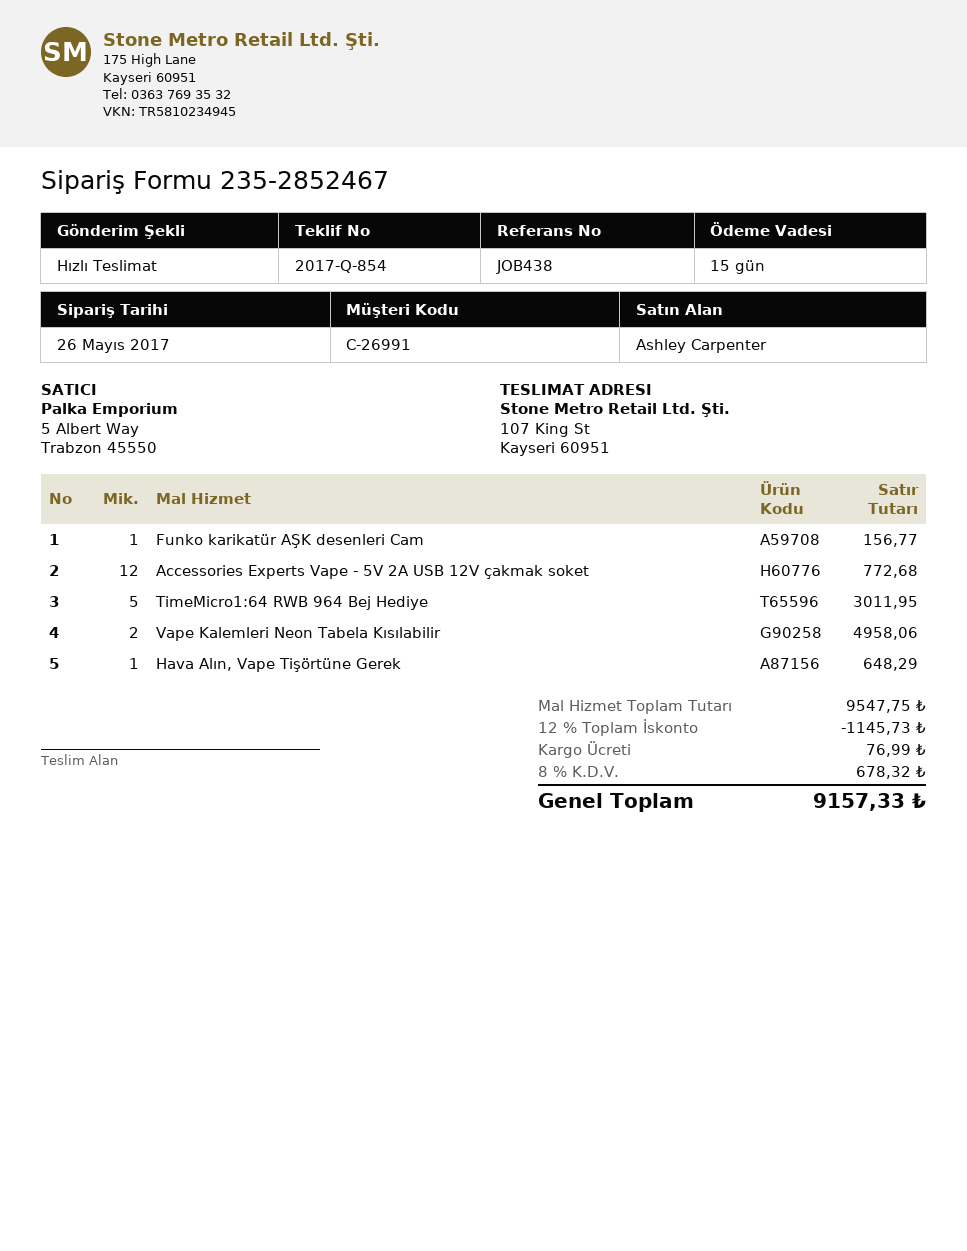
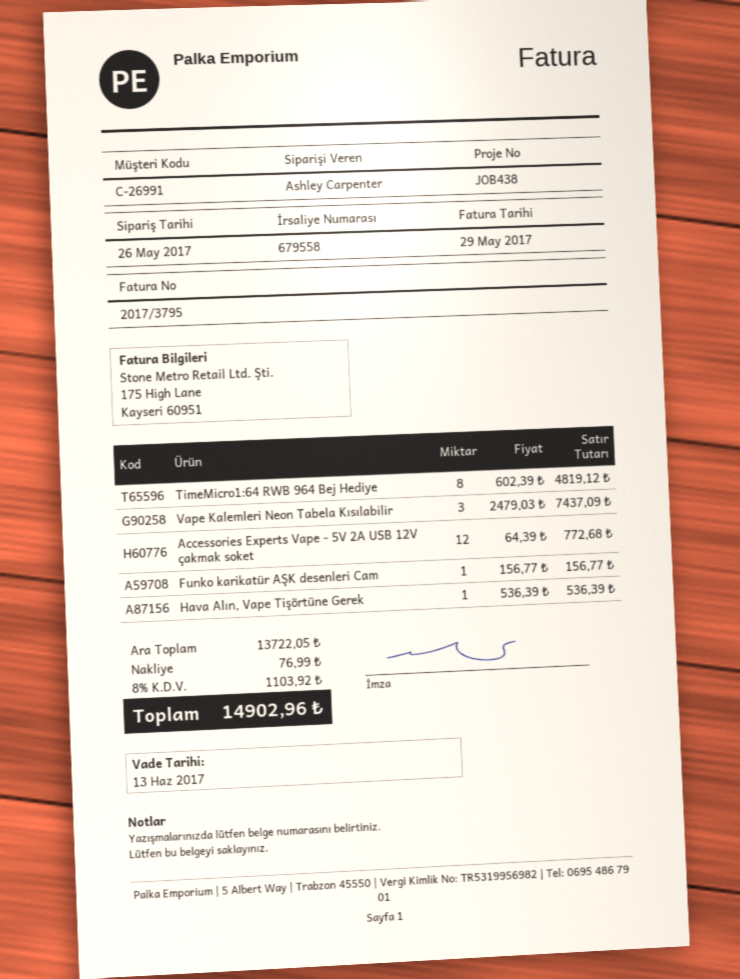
TimeMicro1:64 RWB 964 Bej Hediye: 5 for 3011.95 -> 8 for 4819.12
Vape Kalemleri Neon Tabela Kısılabilir: 2 for 4958.06 -> 3 for 7437.09
Hava Alın, Vape Tişörtüne Gerek: 1 for 648.29 -> 1 for 536.39
subtotal: 9547.75 -> 13722.05
discount: 12% = 1145.73 -> none
tax: 8% = 678.32 -> 8% = 1103.92
total: 9157.33 -> 14902.96

